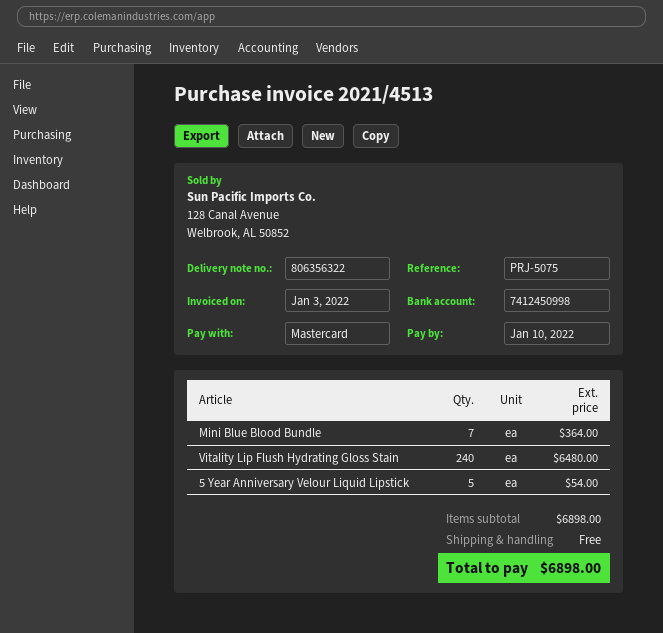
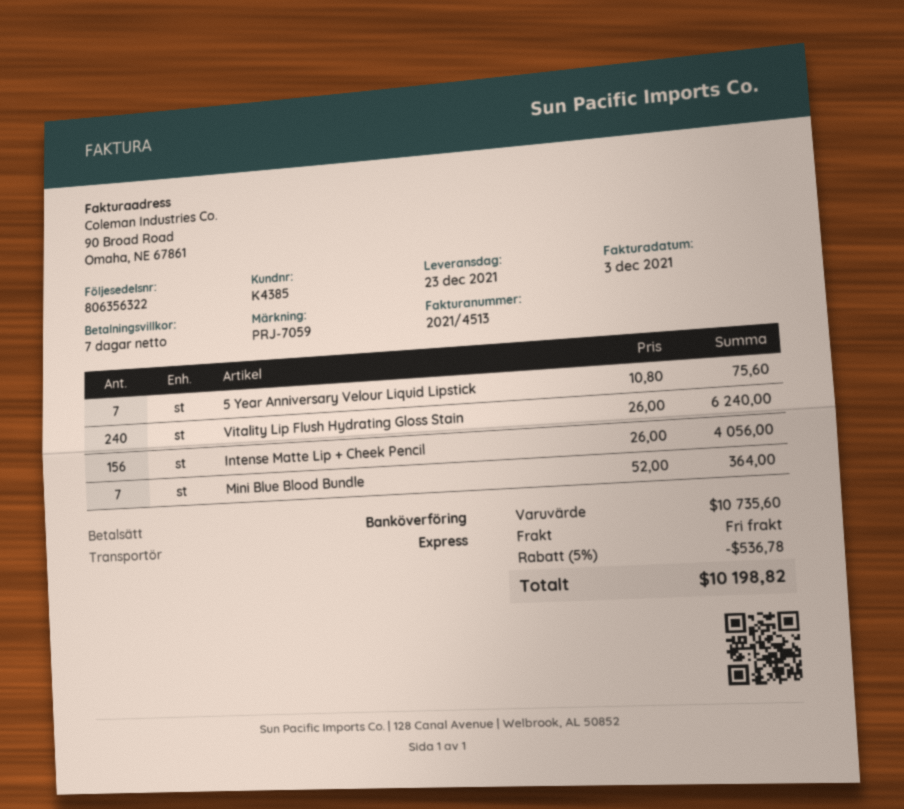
invoice date: 2022-01-03 -> 2021-12-03
reference: PRJ-5075 -> PRJ-7059
payment method: Mastercard -> bank transfer
Vitality Lip Flush Hydrating Gloss Stain: 240 for 6480.00 -> 240 for 6240.00
5 Year Anniversary Velour Liquid Lipstick: 5 for 54.00 -> 7 for 75.60
Intense Matte Lip + Cheek Pencil: none -> 156 for 4056.00
subtotal: 6898.00 -> 10735.60
discount: none -> 5% = 536.78
total: 6898.00 -> 10198.82

